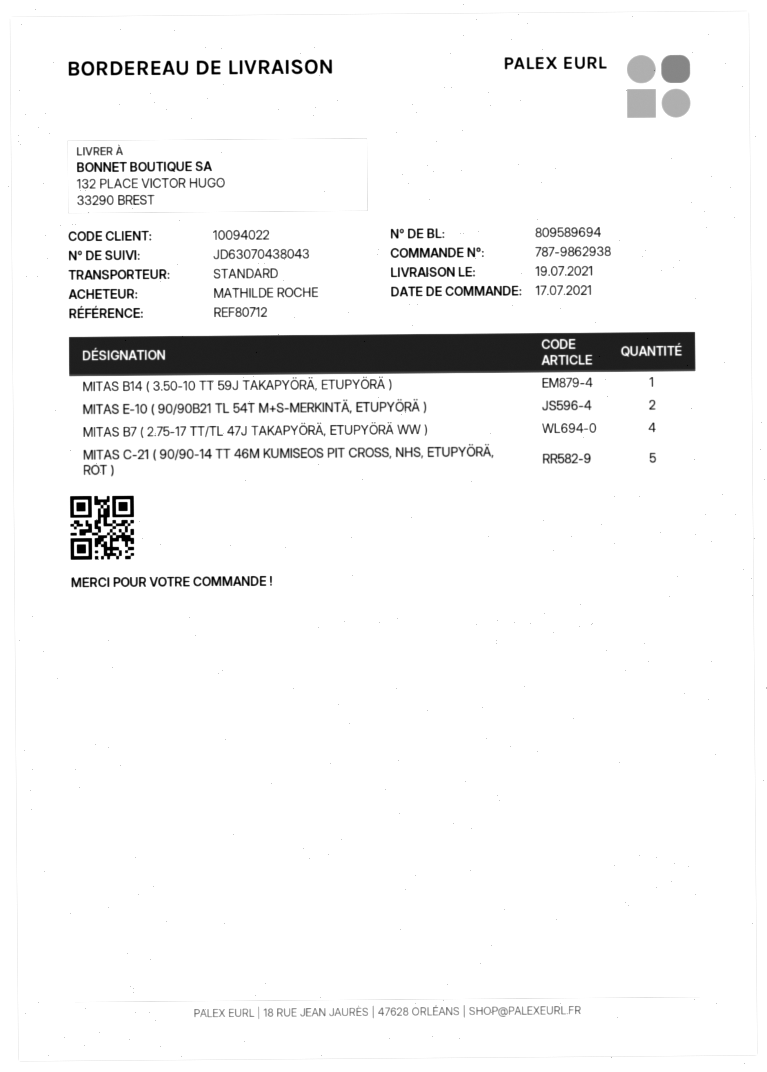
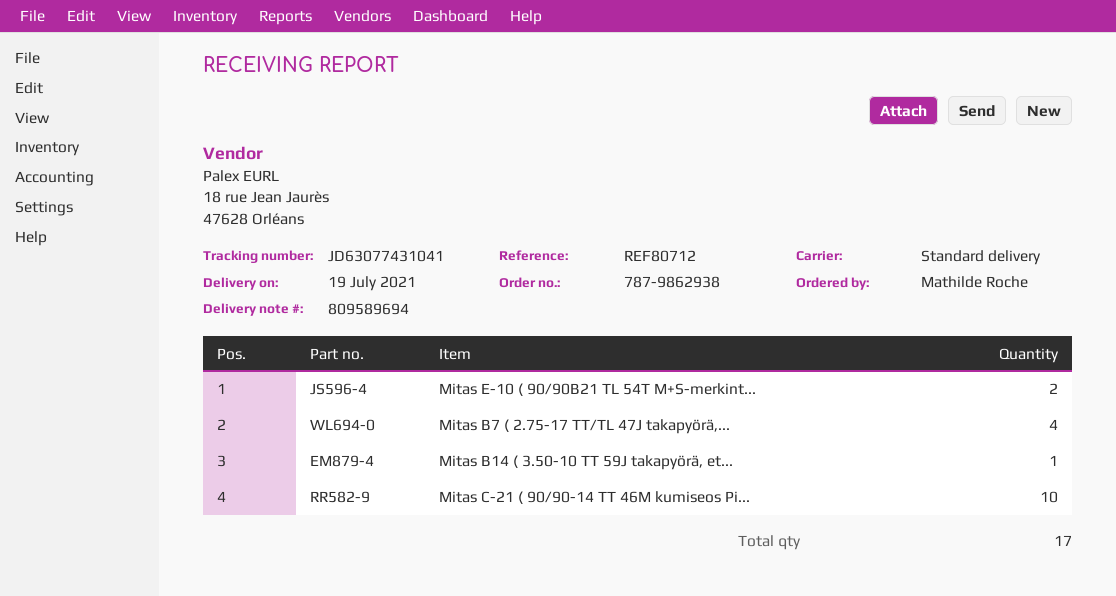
tracking number: JD63070438043 -> JD63077431041
MITAS C-21 ( 90/90-14 TT 46M KUMISEOS PIT CROSS, NHS, ETUPYÖRÄ, ROT ): 5 -> 10

